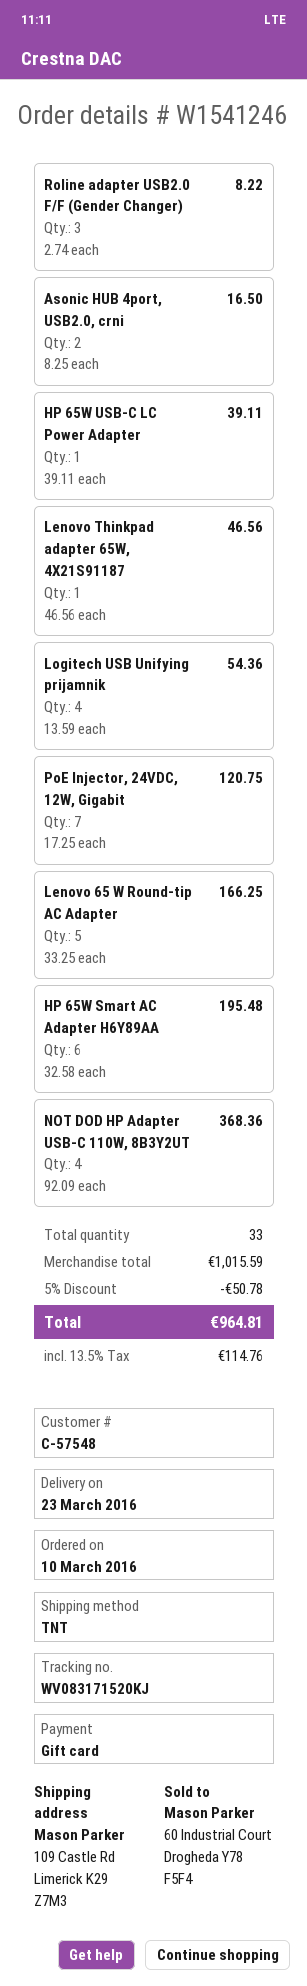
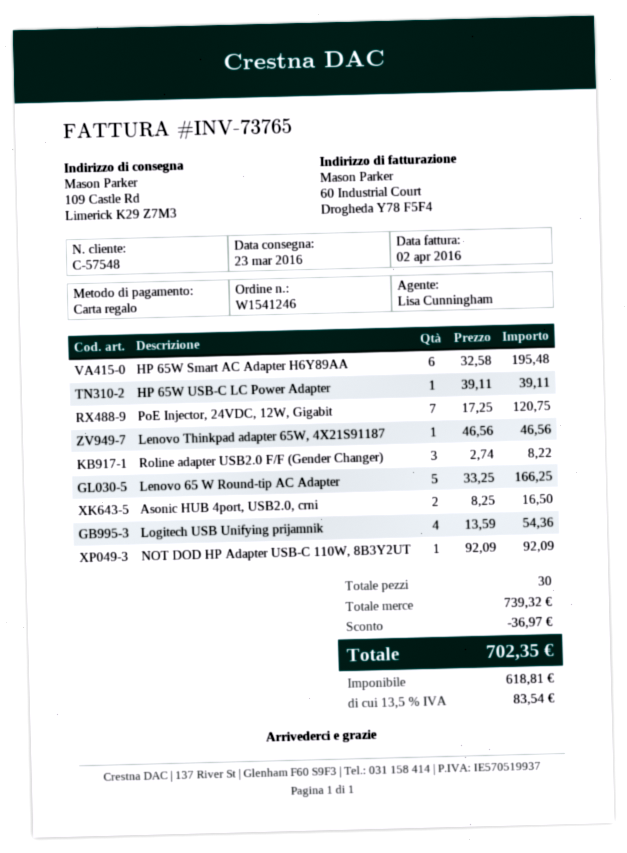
NOT DOD HP Adapter USB-C 110W, 8B3Y2UT: 4 x 92.09 = 368.36 -> 1 x 92.09 = 92.09
total quantity: 33 -> 30
subtotal: 1015.59 -> 739.32
discount: 50.78 -> 36.97
tax: 13.5% = 114.76 -> 13.5% = 83.54
total: 964.81 -> 702.35

